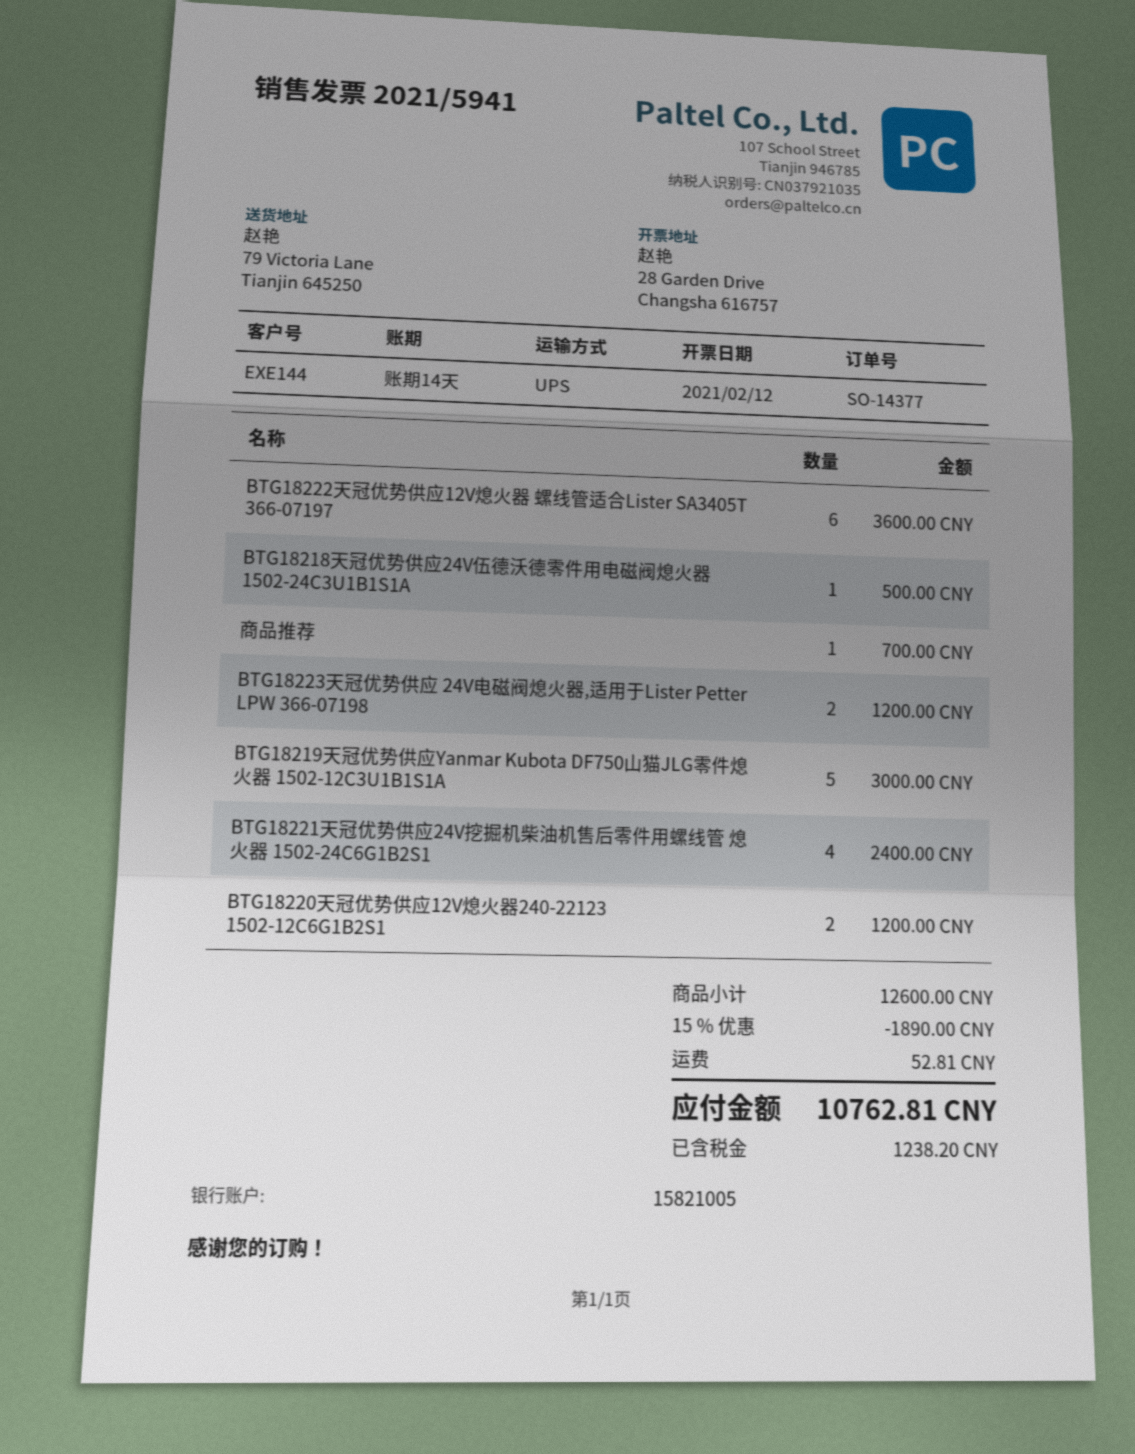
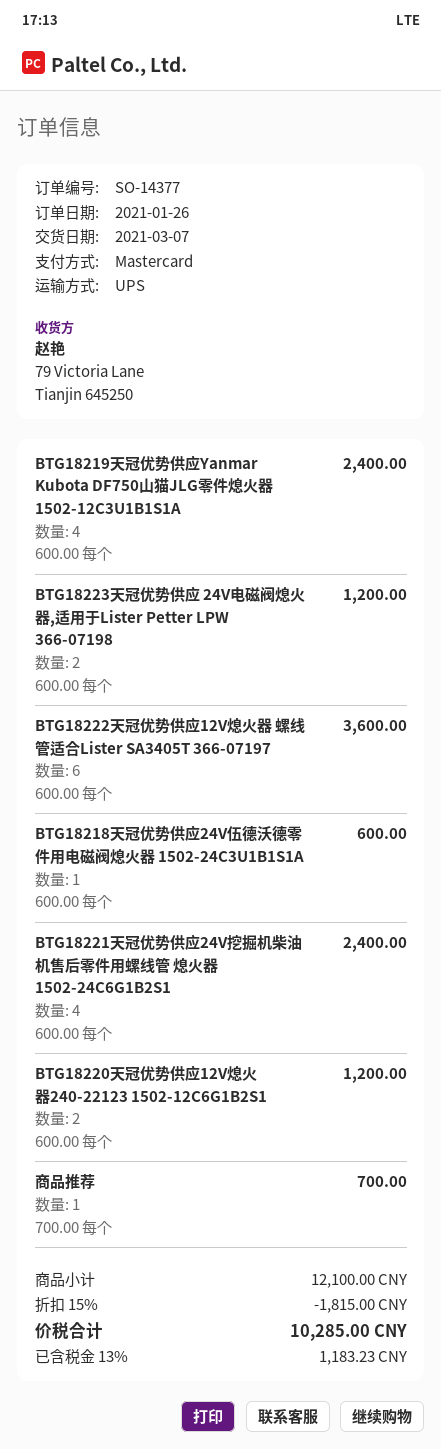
BTG18218天冠优势供应24V伍德沃德零件用电磁阀熄火器 1502-24C3U1B1S1A: 1 for 500.00 -> 1 for 600.00
BTG18219天冠优势供应Yanmar Kubota DF750山猫JLG零件熄火器 1502-12C3U1B1S1A: 5 for 3000.00 -> 4 for 2400.00
subtotal: 12600.00 -> 12100.00
discount: 15% = 1890.00 -> 15% = 1815.00
shipping: 52.81 -> none
tax: 1238.20 -> 1183.23
total: 10762.81 -> 10285.00

